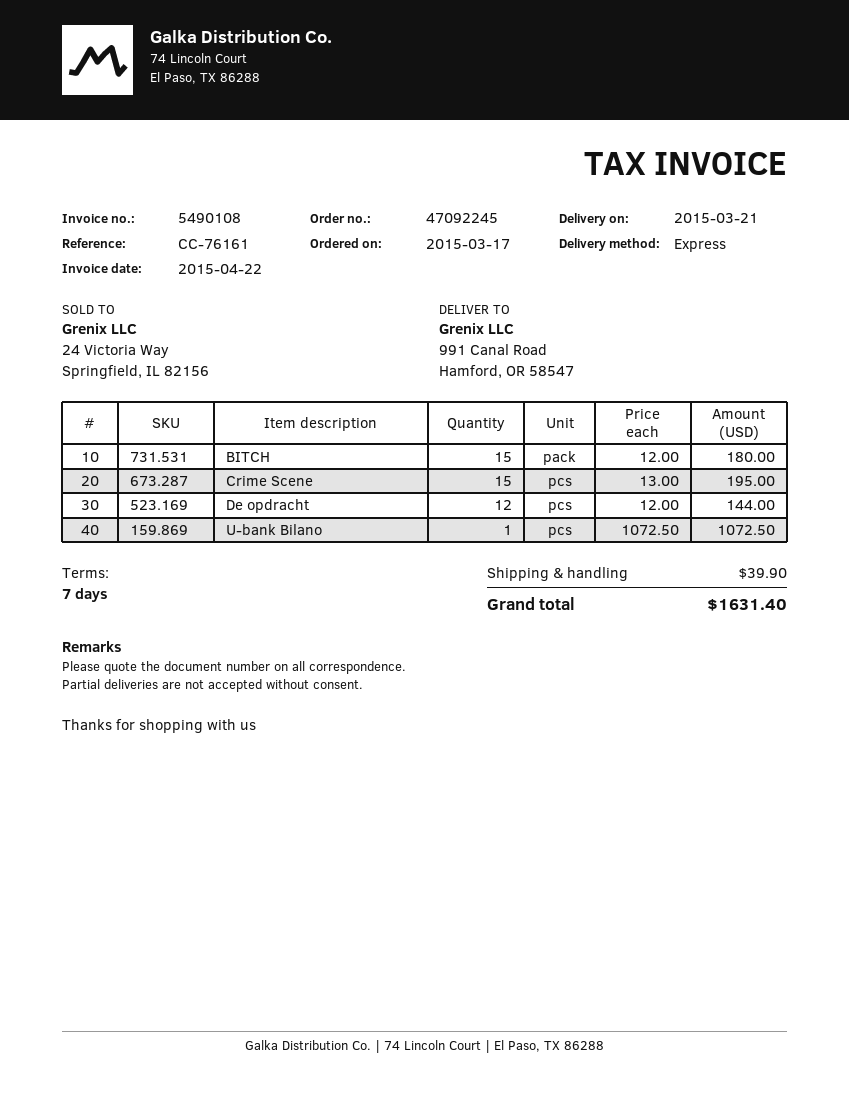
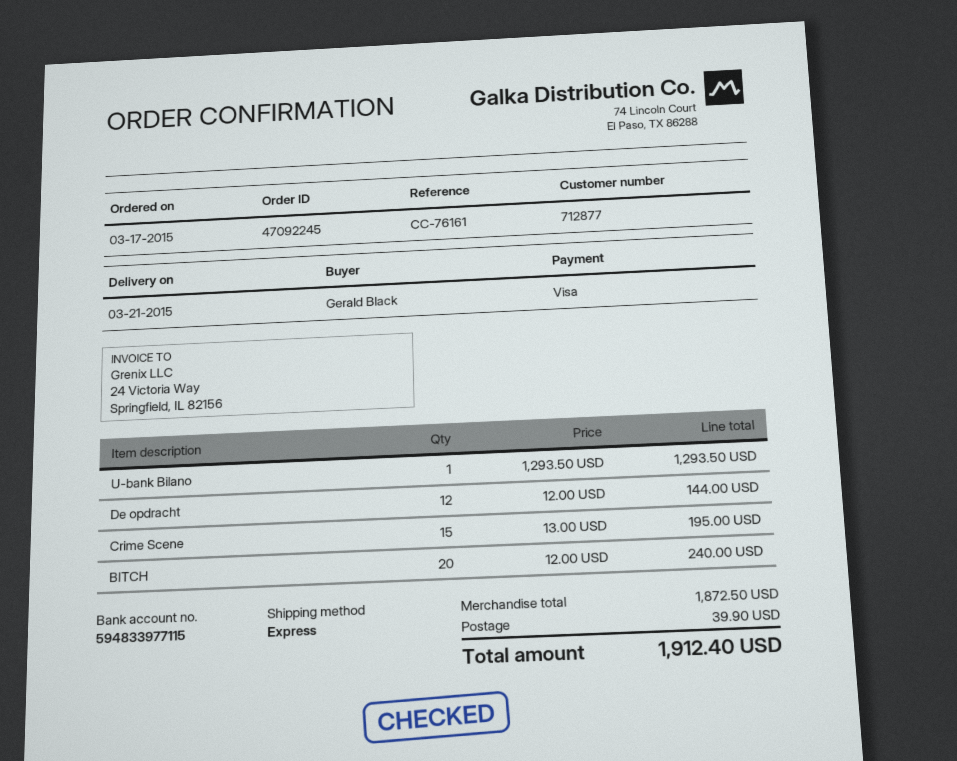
BITCH: 15 x 12.00 = 180.00 -> 20 x 12.00 = 240.00
U-bank Bilano: 1 x 1072.50 = 1072.50 -> 1 x 1293.50 = 1293.50
total: 1631.40 -> 1912.40

